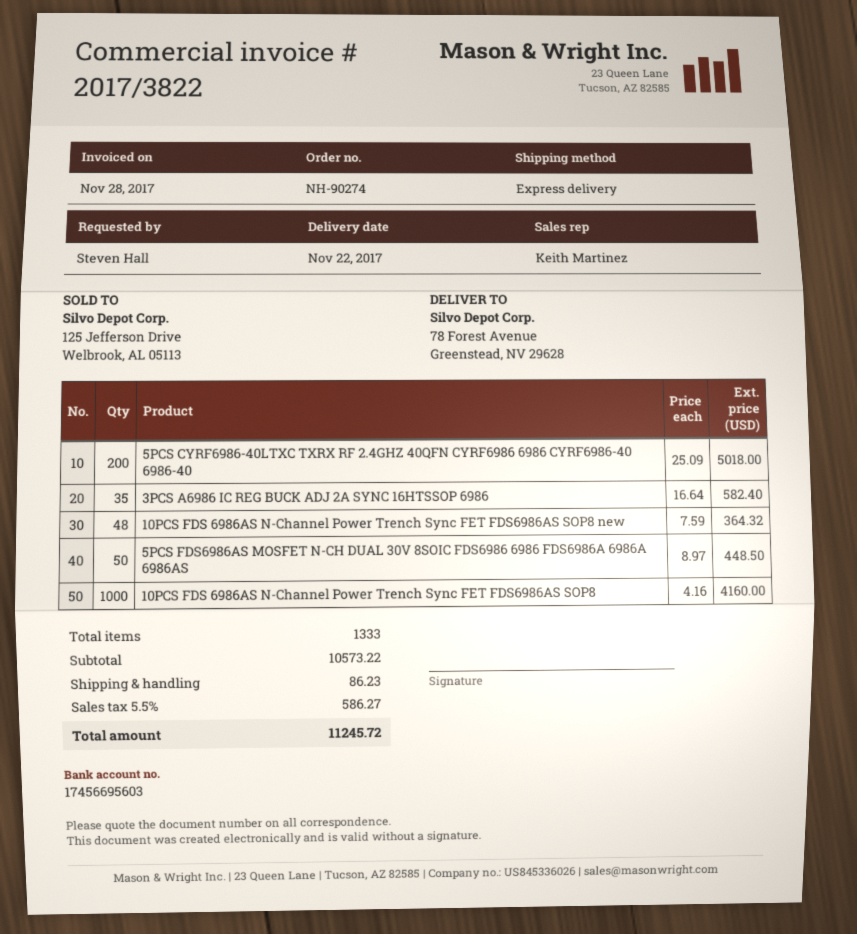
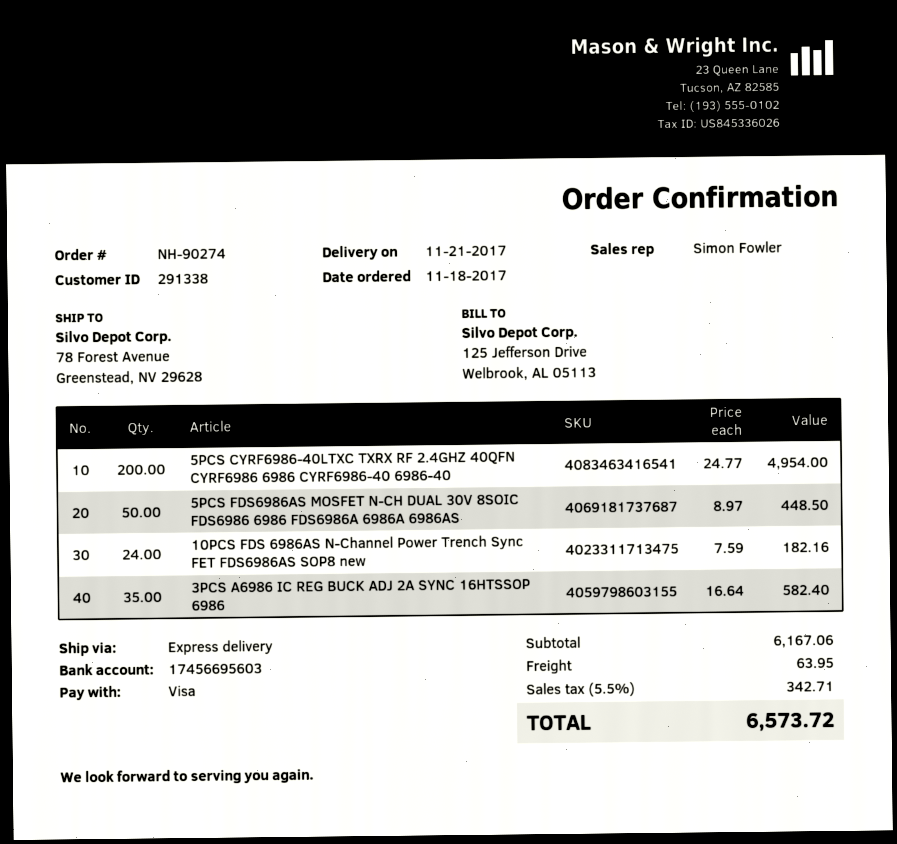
delivery date: 2017-11-22 -> 2017-11-21
sales rep: Keith Martinez -> Simon Fowler
5PCS CYRF6986-40LTXC TXRX RF 2.4GHZ 40QFN CYRF6986 6986 CYRF6986-40 6986-40: 200 x 25.09 = 5018.00 -> 200 x 24.77 = 4954.00
10PCS FDS 6986AS N-Channel Power Trench Sync FET FDS6986AS SOP8 new: 48 x 7.59 = 364.32 -> 24 x 7.59 = 182.16
10PCS FDS 6986AS N-Channel Power Trench Sync FET FDS6986AS SOP8: 1000 x 4.16 = 4160.00 -> none
subtotal: 10573.22 -> 6167.06
shipping: 86.23 -> 63.95
tax: 5.5% = 586.27 -> 5.5% = 342.71
total: 11245.72 -> 6573.72

